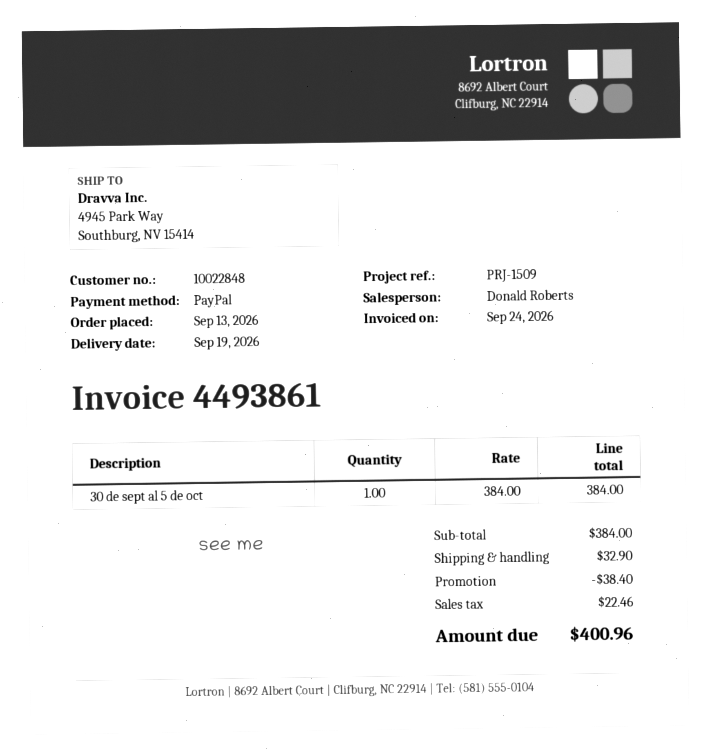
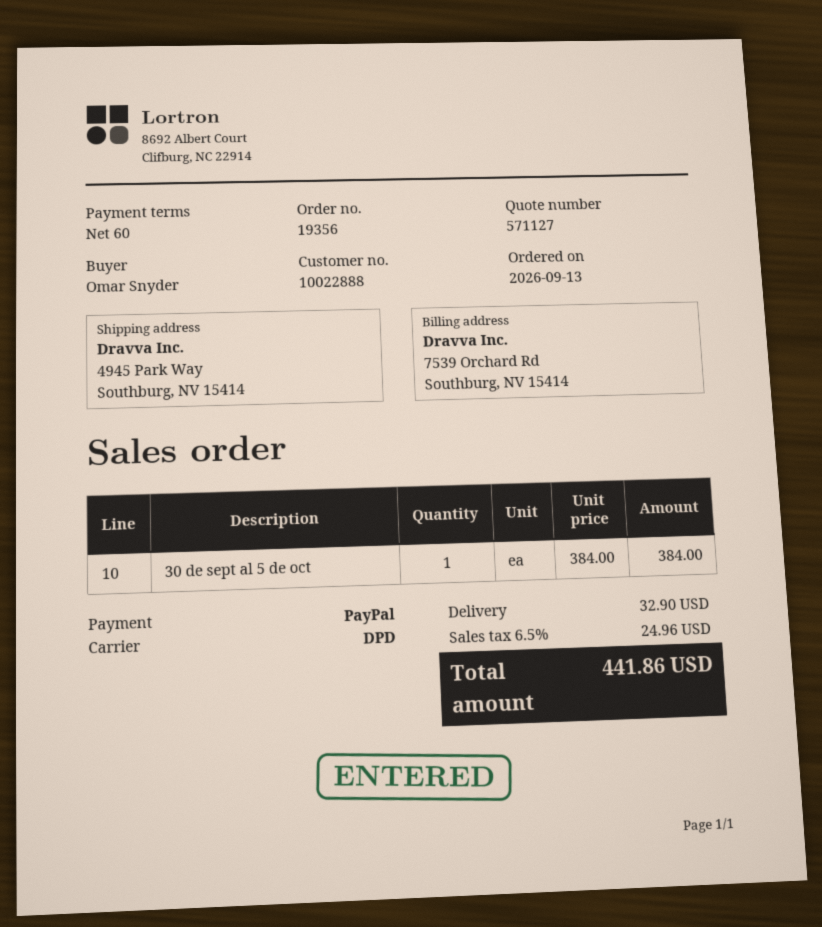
customer number: 10022848 -> 10022888
discount: 38.40 -> none
tax: 22.46 -> 24.96
total: 400.96 -> 441.86

